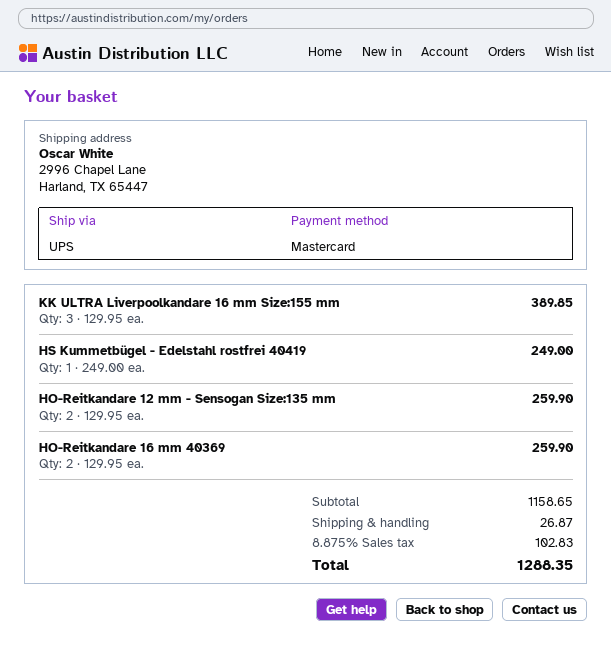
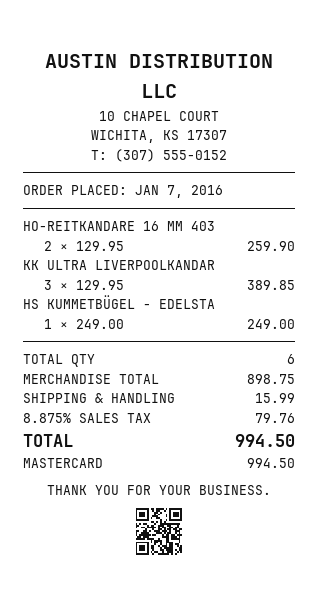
HO-Reitkandare 12 mm - Sensogan Size:135 mm: 2 x 129.95 = 259.90 -> none
subtotal: 1158.65 -> 898.75
shipping: 26.87 -> 15.99
tax: 8.875% = 102.83 -> 8.875% = 79.76
total: 1288.35 -> 994.50

